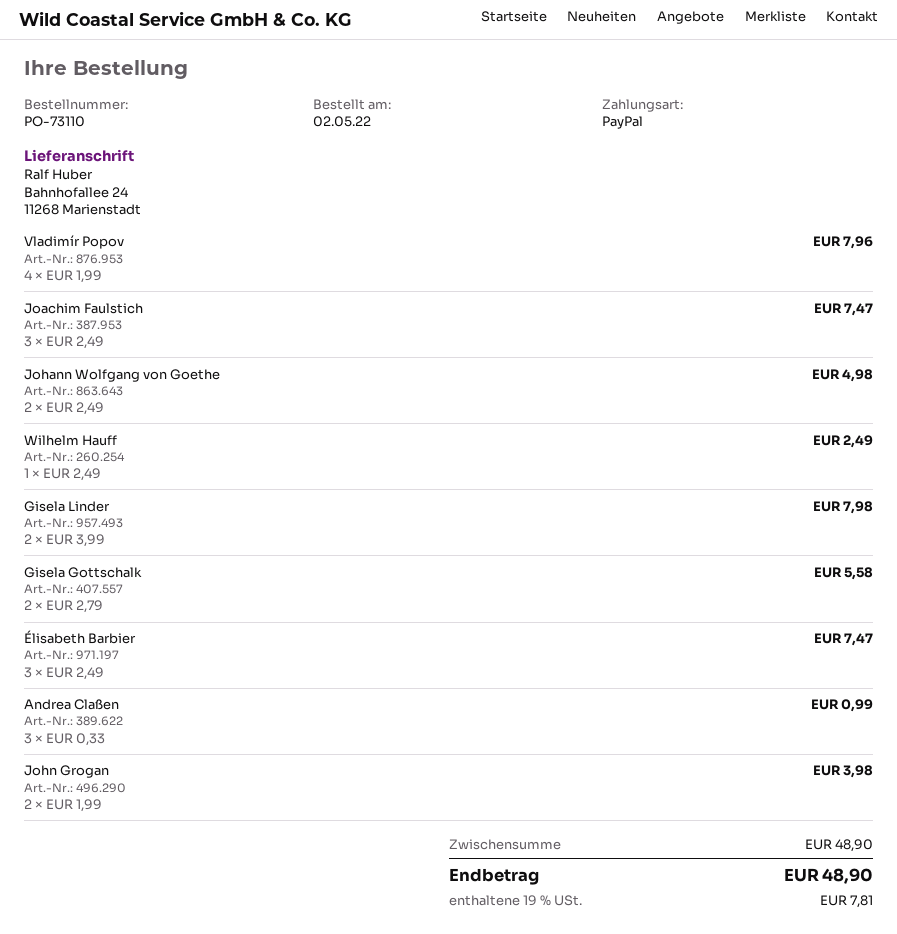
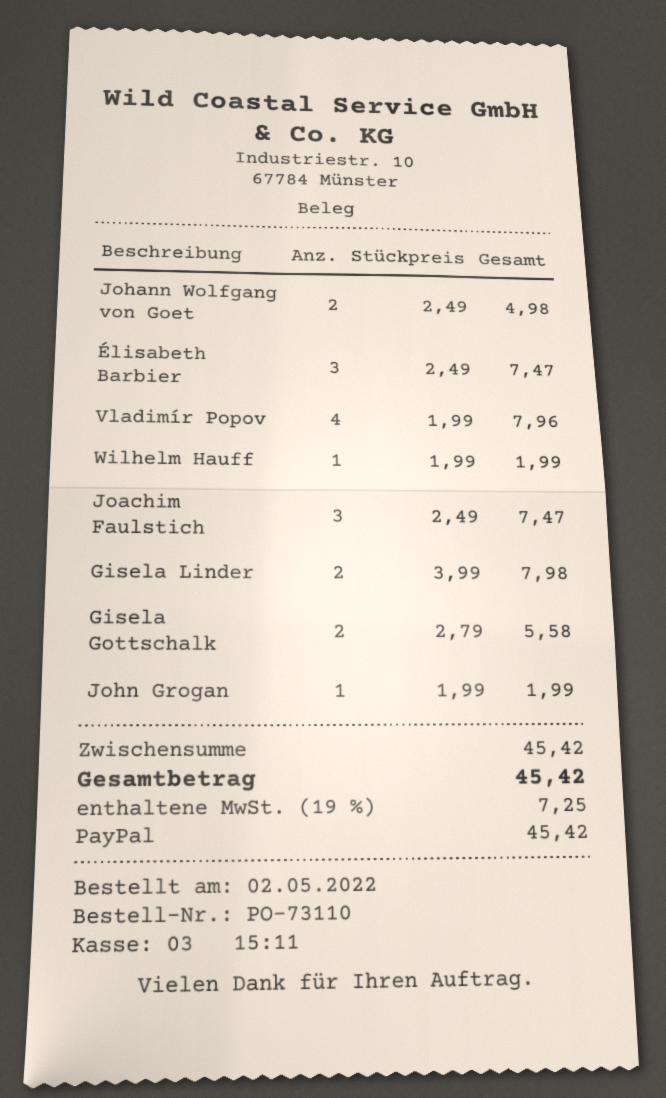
Wilhelm Hauff: 1 x 2.49 = 2.49 -> 1 x 1.99 = 1.99
Andrea Claßen: 3 x 0.33 = 0.99 -> none
John Grogan: 2 x 1.99 = 3.98 -> 1 x 1.99 = 1.99
subtotal: 48.90 -> 45.42
tax: 19% = 7.81 -> 19% = 7.25
total: 48.90 -> 45.42

